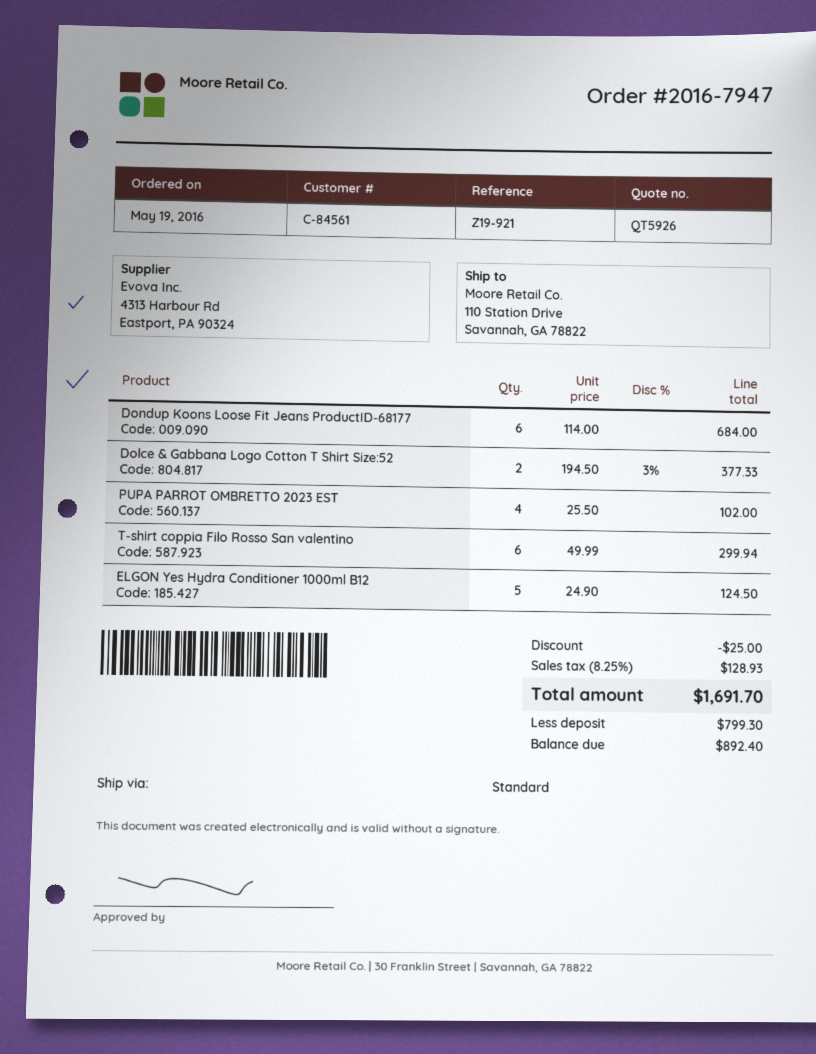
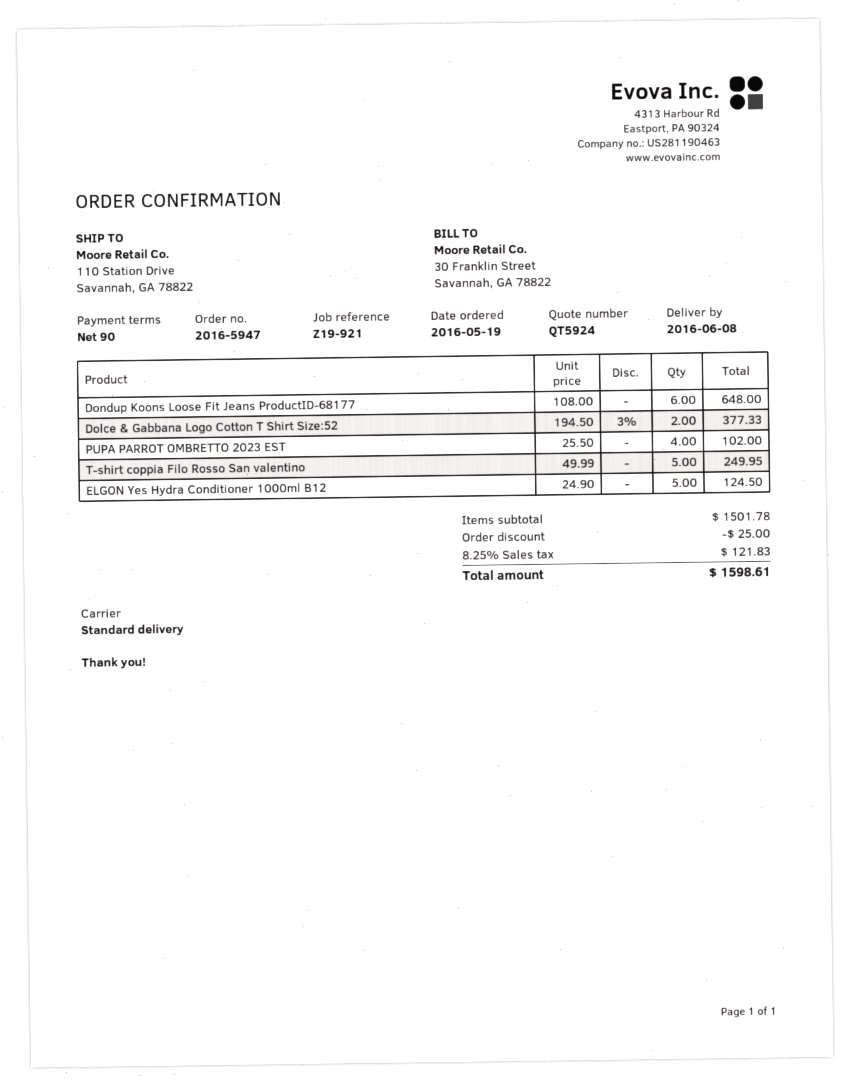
quote number: QT5926 -> QT5924
order number: 2016-7947 -> 2016-5947
Dondup Koons Loose Fit Jeans ProductID-68177: 6 x 114.00 = 684.00 -> 6 x 108.00 = 648.00
T-shirt coppia Filo Rosso San valentino: 6 x 49.99 = 299.94 -> 5 x 49.99 = 249.95
tax: 8.25% = 128.93 -> 8.25% = 121.83
total: 1691.70 -> 1598.61

